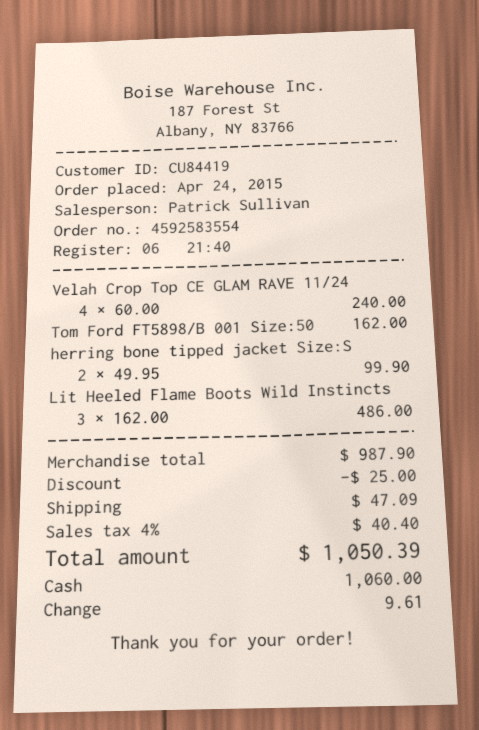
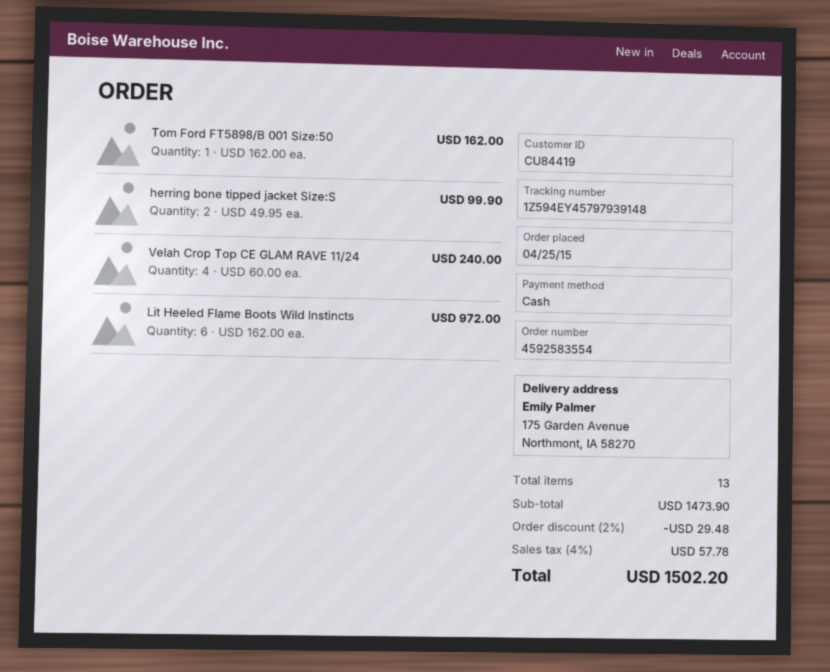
order date: 2015-04-24 -> 2015-04-25
Lit Heeled Flame Boots Wild Instincts: 3 x 162.00 = 486.00 -> 6 x 162.00 = 972.00
subtotal: 987.90 -> 1473.90
discount: 25.00 -> 29.48
shipping: 47.09 -> none
tax: 4% = 40.40 -> 4% = 57.78
total: 1050.39 -> 1502.20

